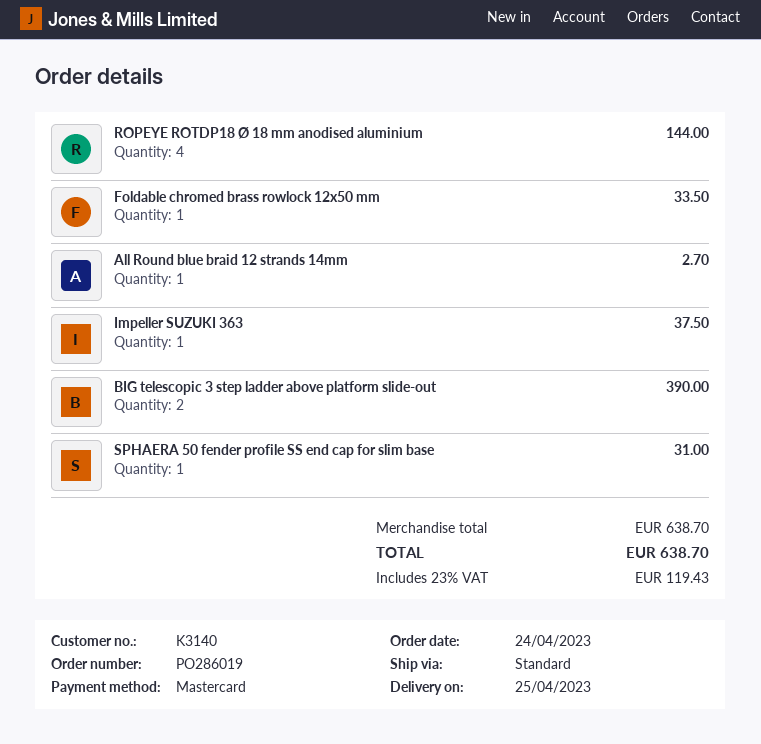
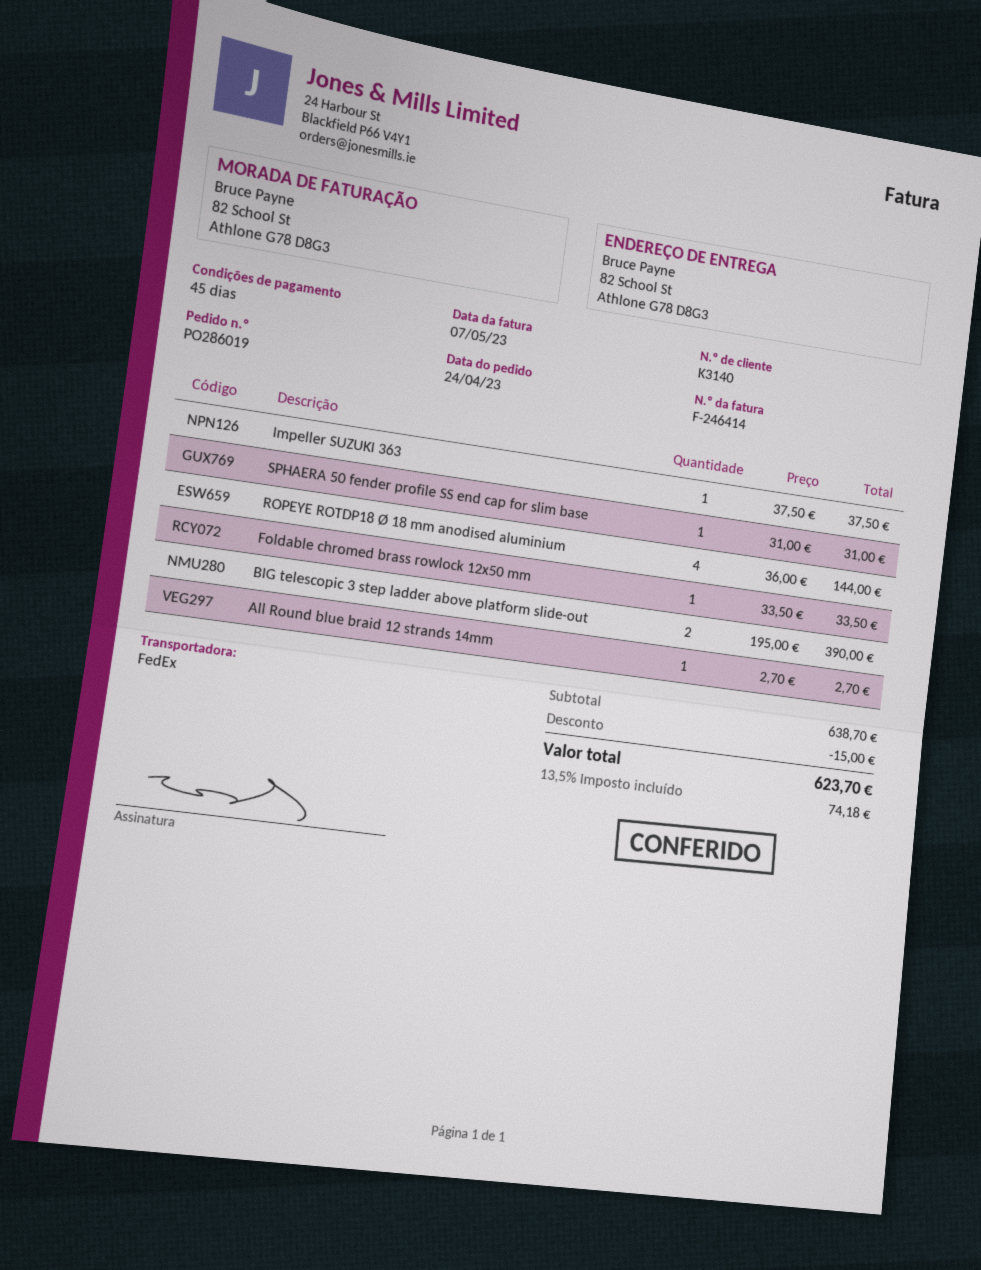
shipping method: standard -> FedEx
discount: none -> 15.00
tax: 23% = 119.43 -> 13.5% = 74.18
total: 638.70 -> 623.70

